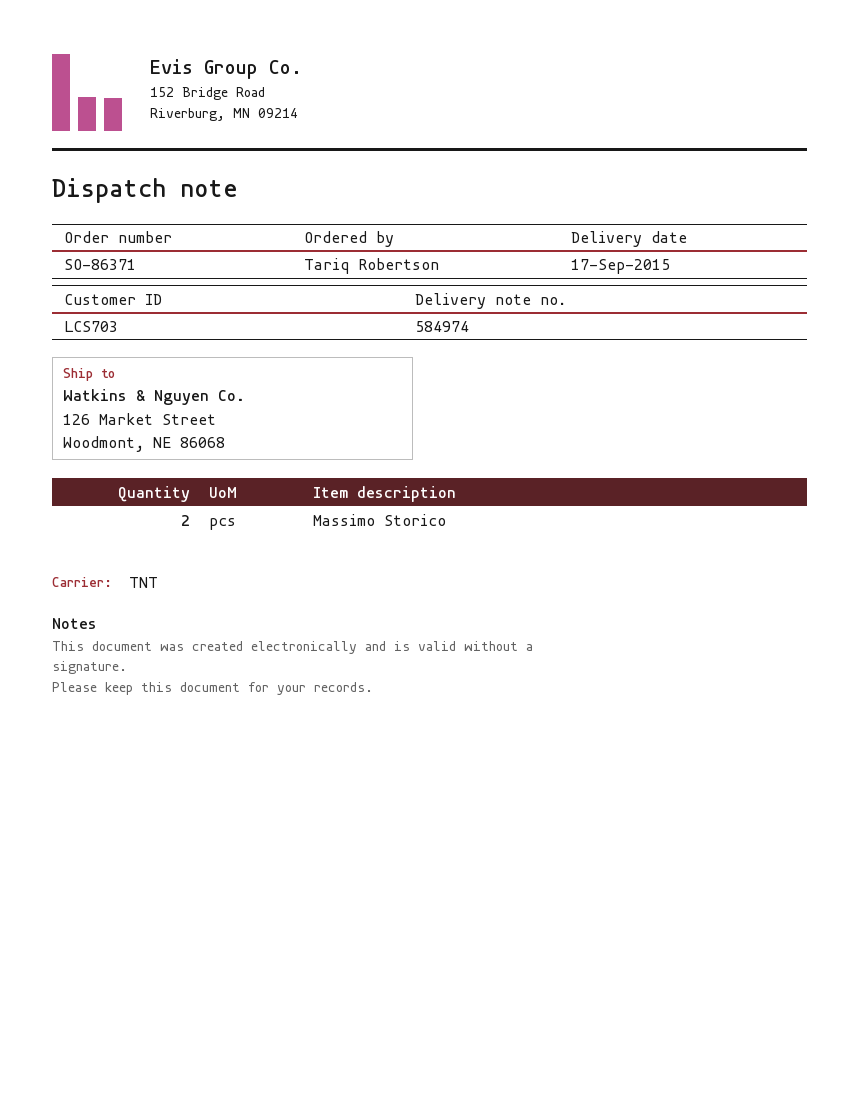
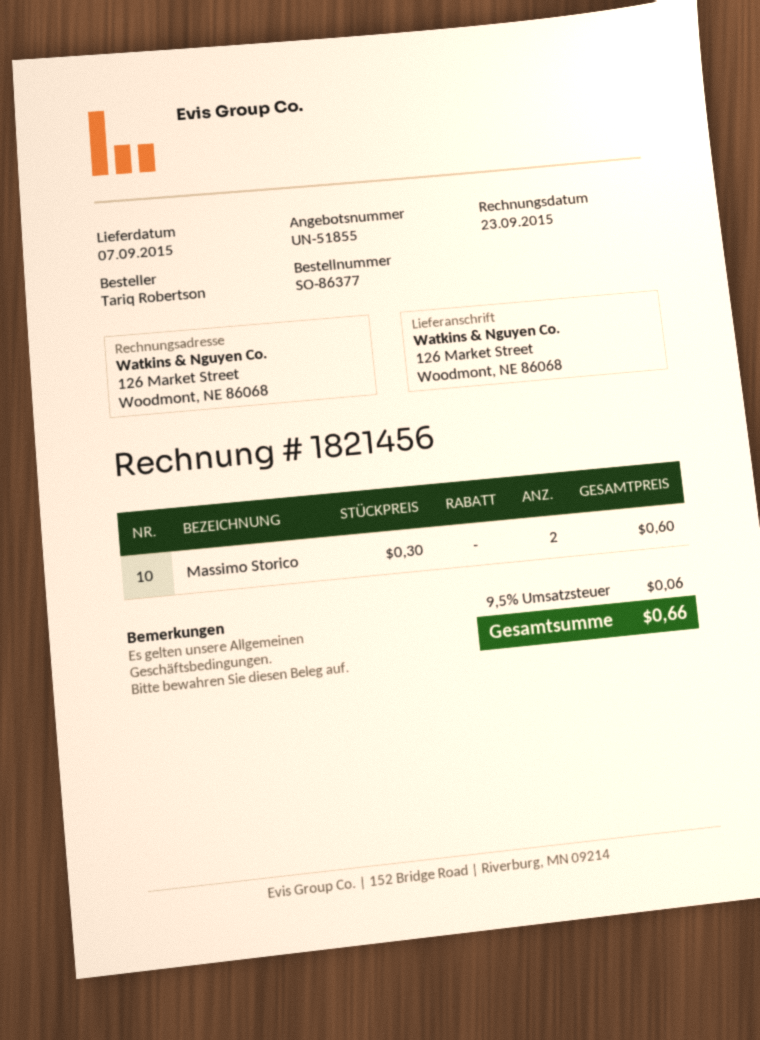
order number: SO-86371 -> SO-86377
delivery date: 2015-09-17 -> 2015-09-07

